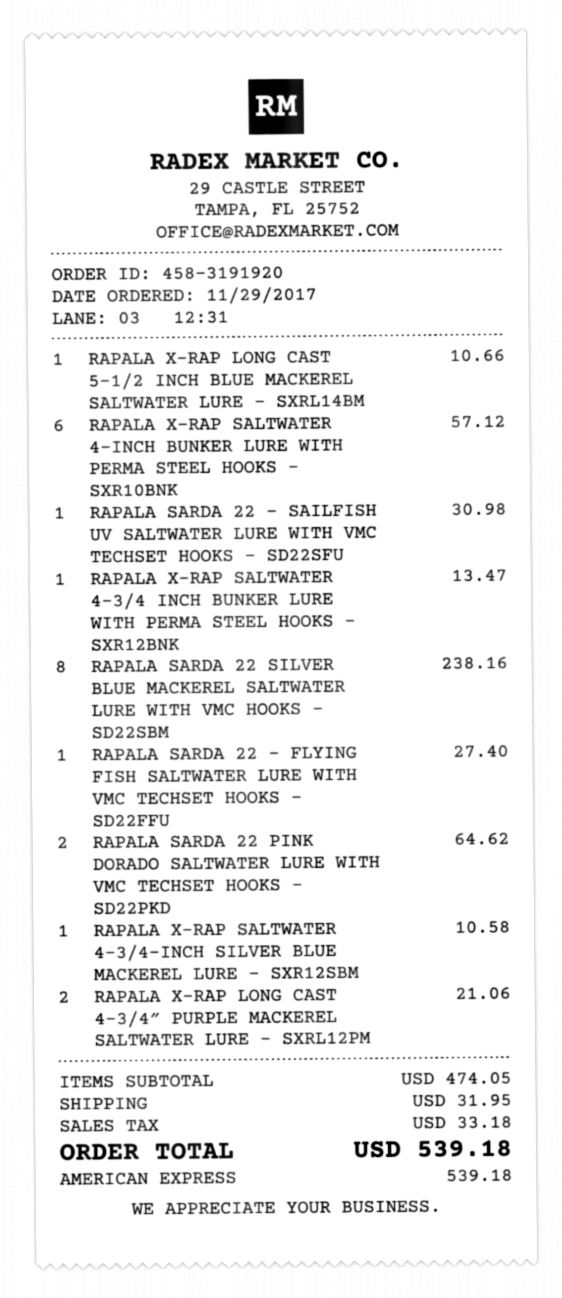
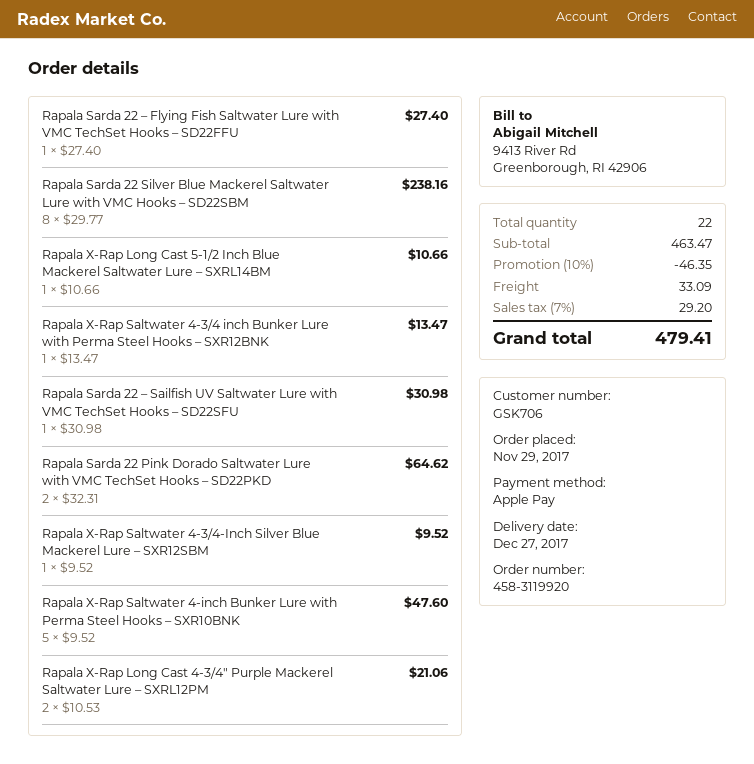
order number: 458-3191920 -> 458-3119920
payment method: American Express -> Apple Pay
RAPALA X-RAP SALTWATER 4-INCH BUNKER LURE WITH PERMA STEEL HOOKS – SXR10BNK: 6 for 57.12 -> 5 for 47.60
RAPALA X-RAP SALTWATER 4-3/4-INCH SILVER BLUE MACKEREL LURE – SXR12SBM: 1 for 10.58 -> 1 for 9.52
subtotal: 474.05 -> 463.47
discount: none -> 10% = 46.35
shipping: 31.95 -> 33.09
tax: 33.18 -> 29.20
total: 539.18 -> 479.41

